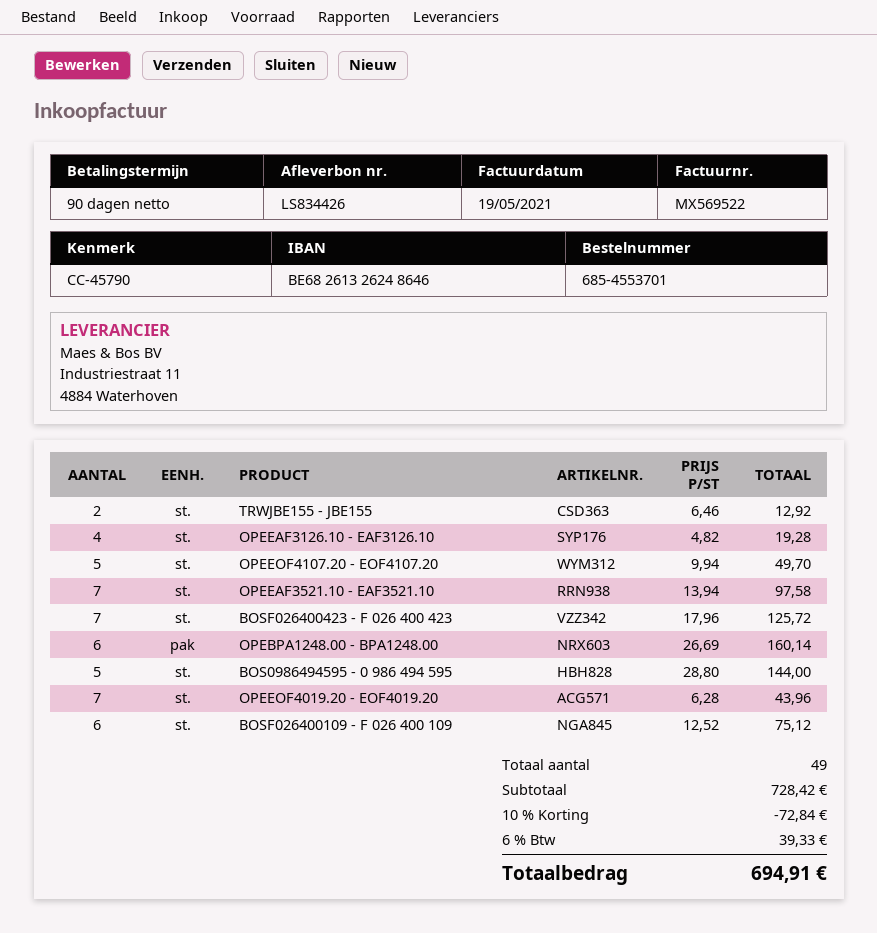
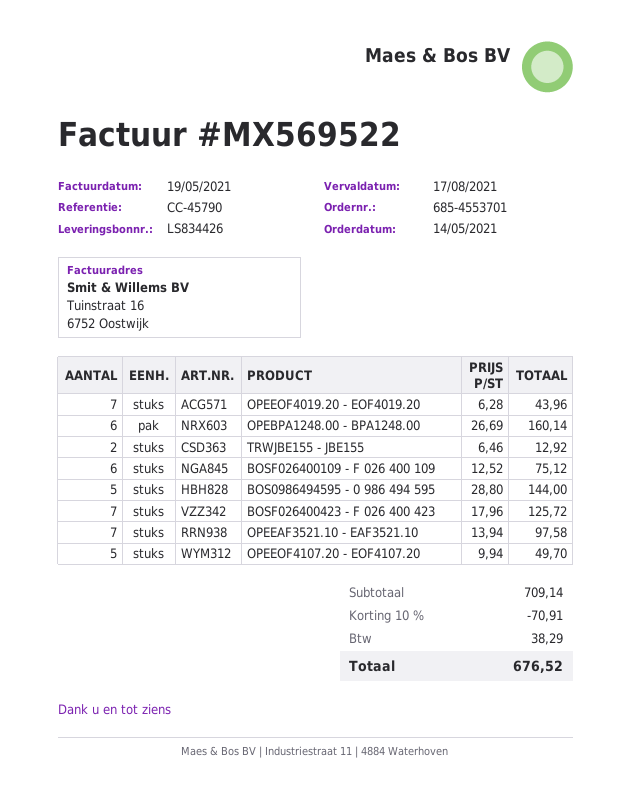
OPEEAF3126.10 - EAF3126.10: 4 x 4.82 = 19.28 -> none
subtotal: 728.42 -> 709.14
discount: 10% = 72.84 -> 10% = 70.91
tax: 39.33 -> 38.29
total: 694.91 -> 676.52

